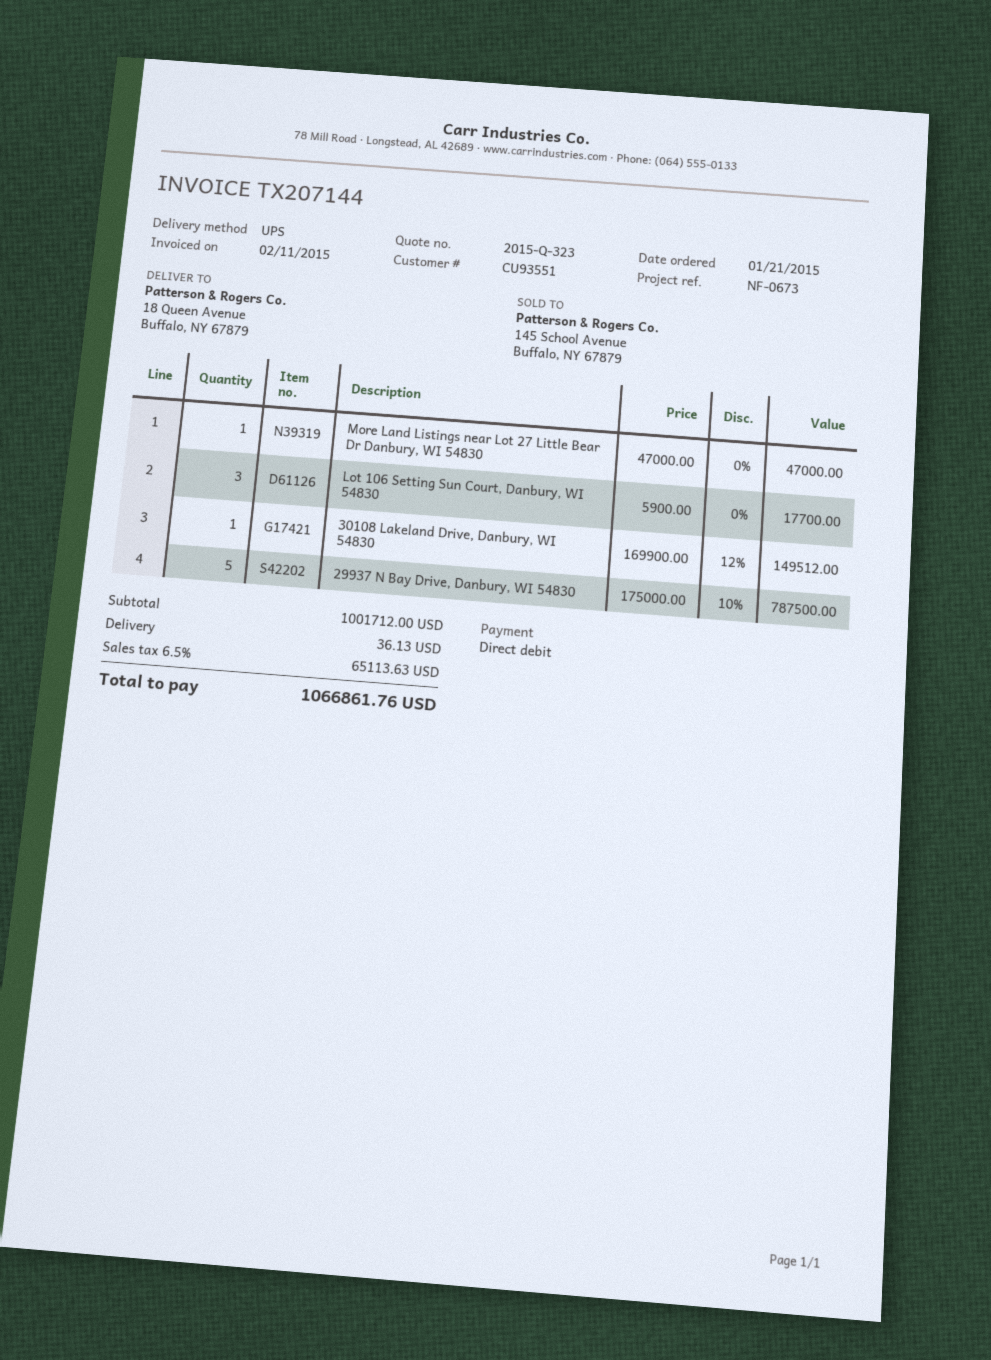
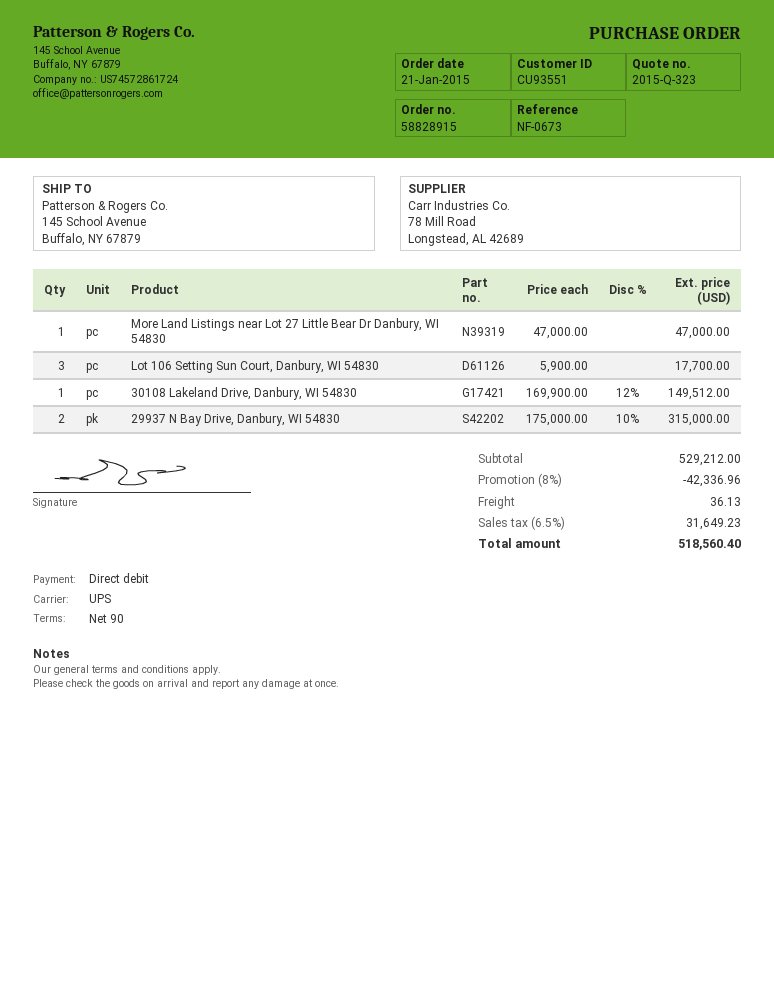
ship to: 18 Queen Avenue, Buffalo, NY 67879 -> 145 School Avenue, Buffalo, NY 67879
29937 N Bay Drive, Danbury, WI 54830: 5 x 175000.00 - 10% = 787500.00 -> 2 x 175000.00 - 10% = 315000.00
subtotal: 1001712.00 -> 529212.00
discount: none -> 8% = 42336.96
tax: 6.5% = 65113.63 -> 6.5% = 31649.23
total: 1066861.76 -> 518560.40

